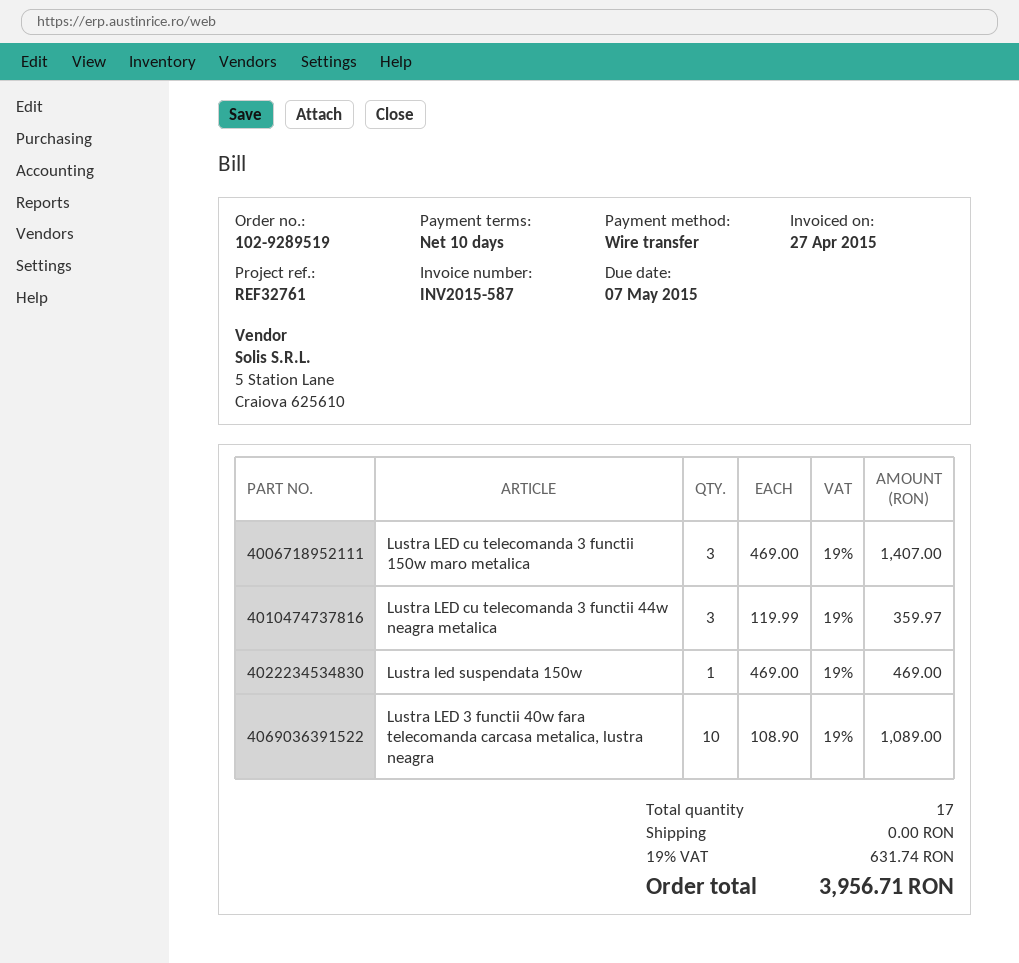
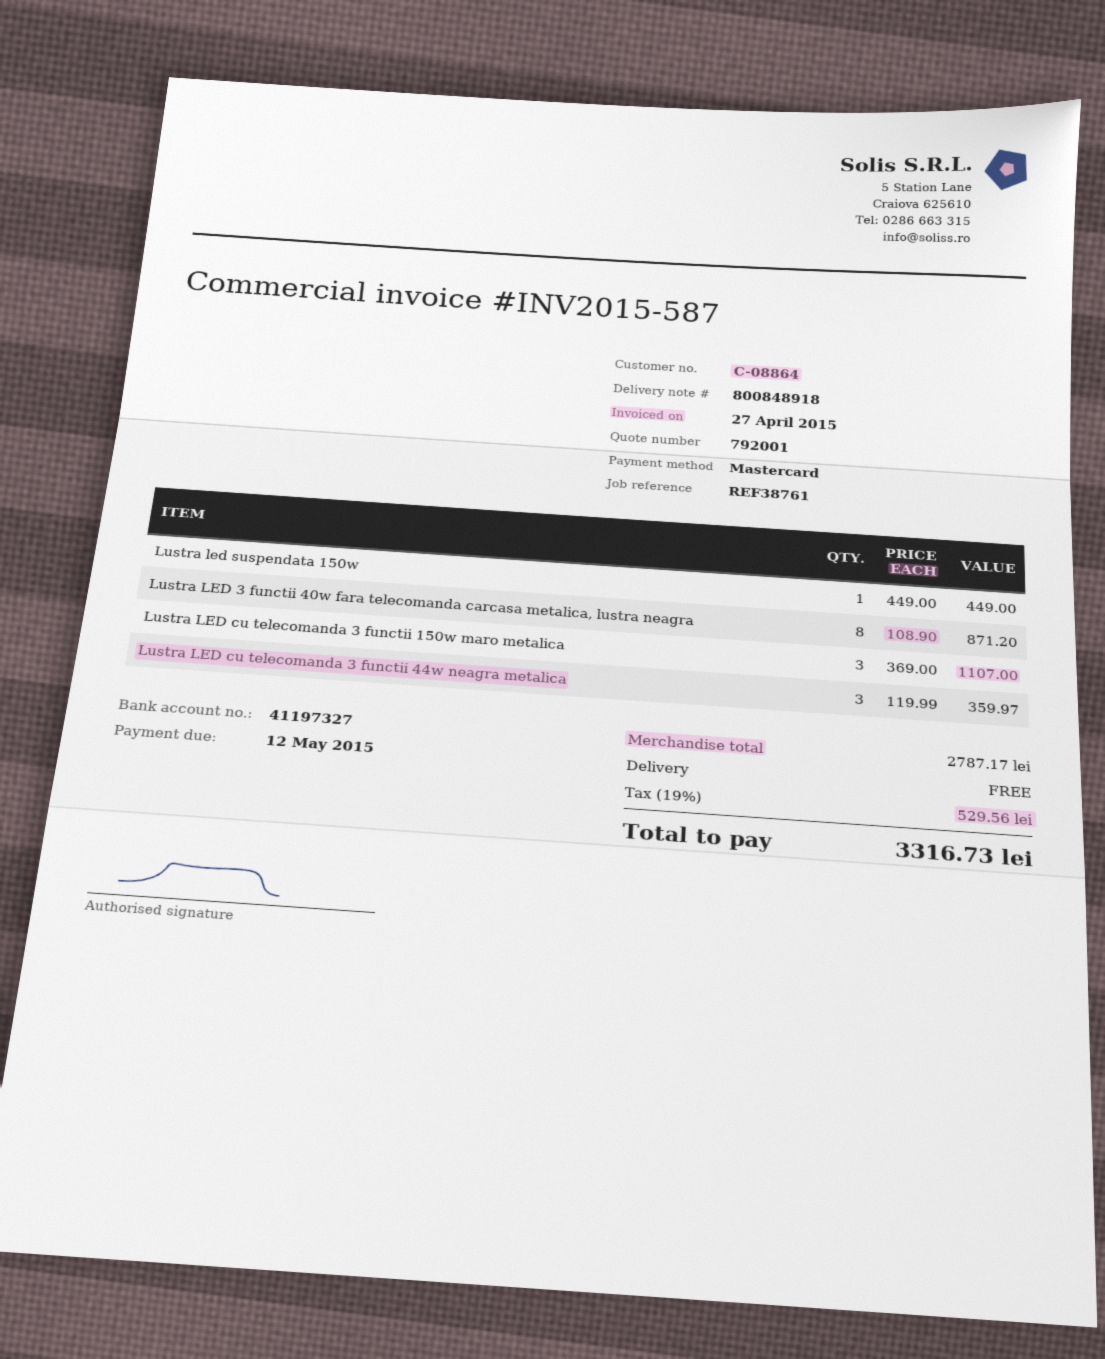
due date: 2015-05-07 -> 2015-05-12
reference: REF32761 -> REF38761
payment method: bank transfer -> Mastercard
Lustra LED cu telecomanda 3 functii 150w maro metalica: 3 x 469.00 = 1407.00 -> 3 x 369.00 = 1107.00
Lustra led suspendata 150w: 1 x 469.00 = 469.00 -> 1 x 449.00 = 449.00
Lustra LED 3 functii 40w fara telecomanda carcasa metalica, lustra neagra: 10 x 108.90 = 1089.00 -> 8 x 108.90 = 871.20
tax: 19% = 631.74 -> 19% = 529.56
total: 3956.71 -> 3316.73

